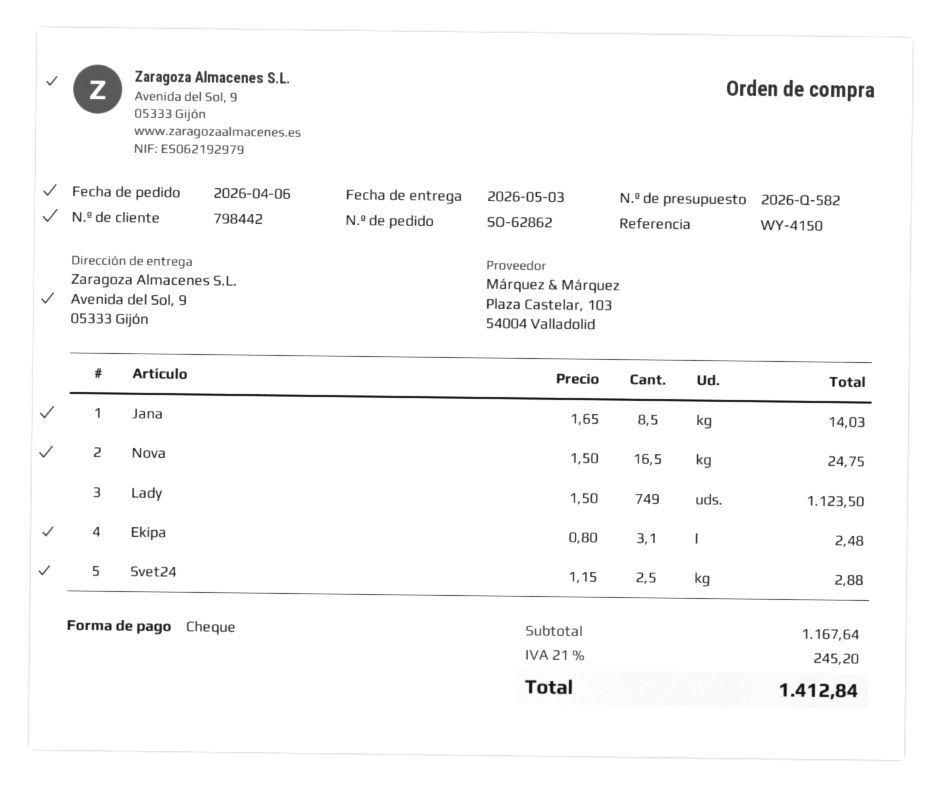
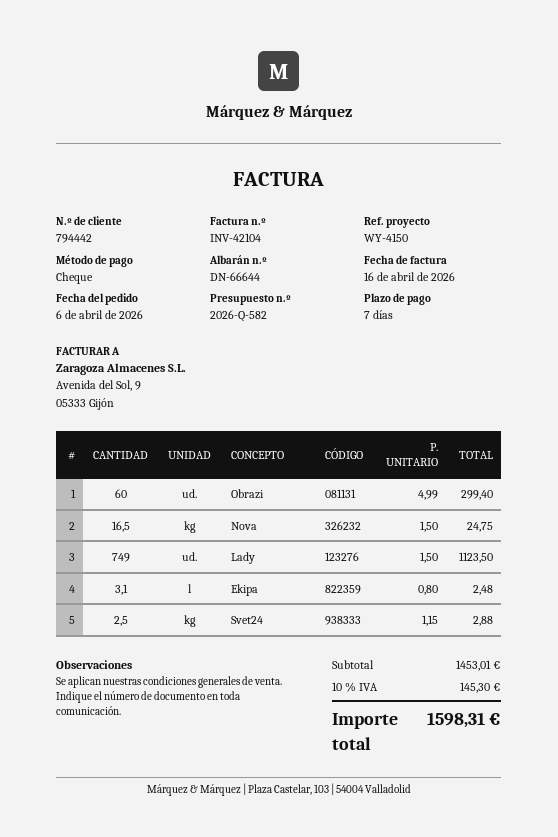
customer number: 798442 -> 794442
Jana: 8.5 x 1.65 = 14.03 -> none
Obrazi: none -> 60 x 4.99 = 299.40
subtotal: 1167.64 -> 1453.01
tax: 21% = 245.20 -> 10% = 145.30
total: 1412.84 -> 1598.31

